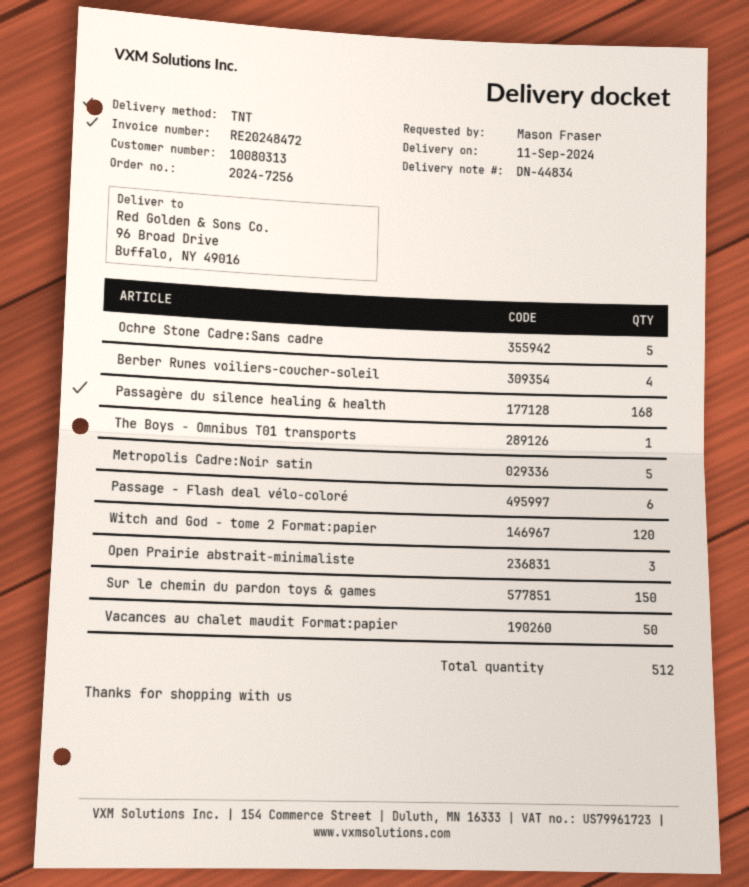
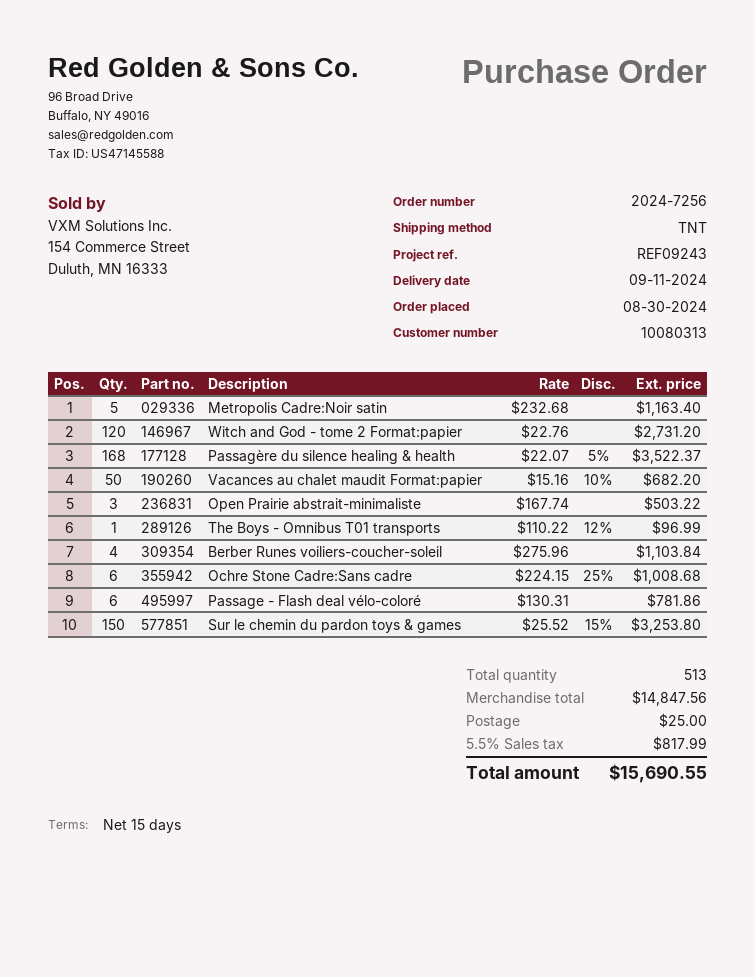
Ochre Stone Cadre:Sans cadre: 5 -> 6
total quantity: 512 -> 513

